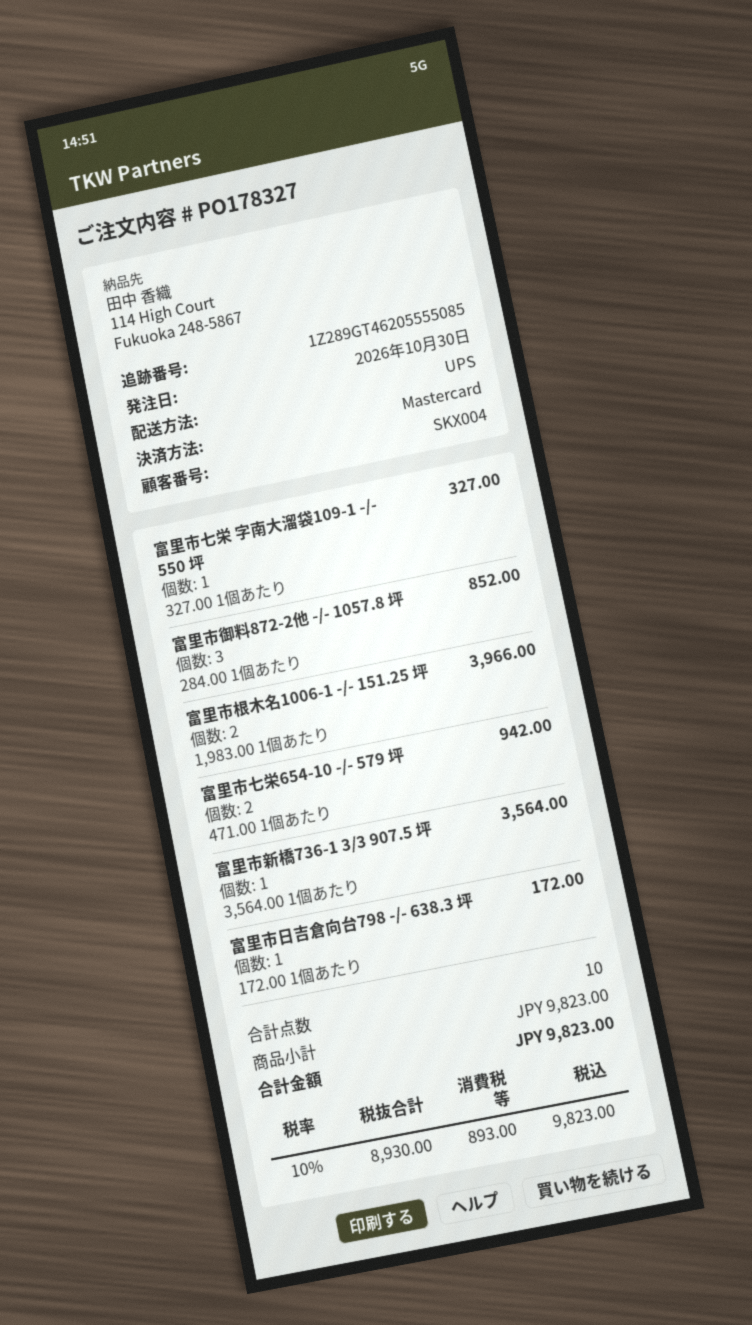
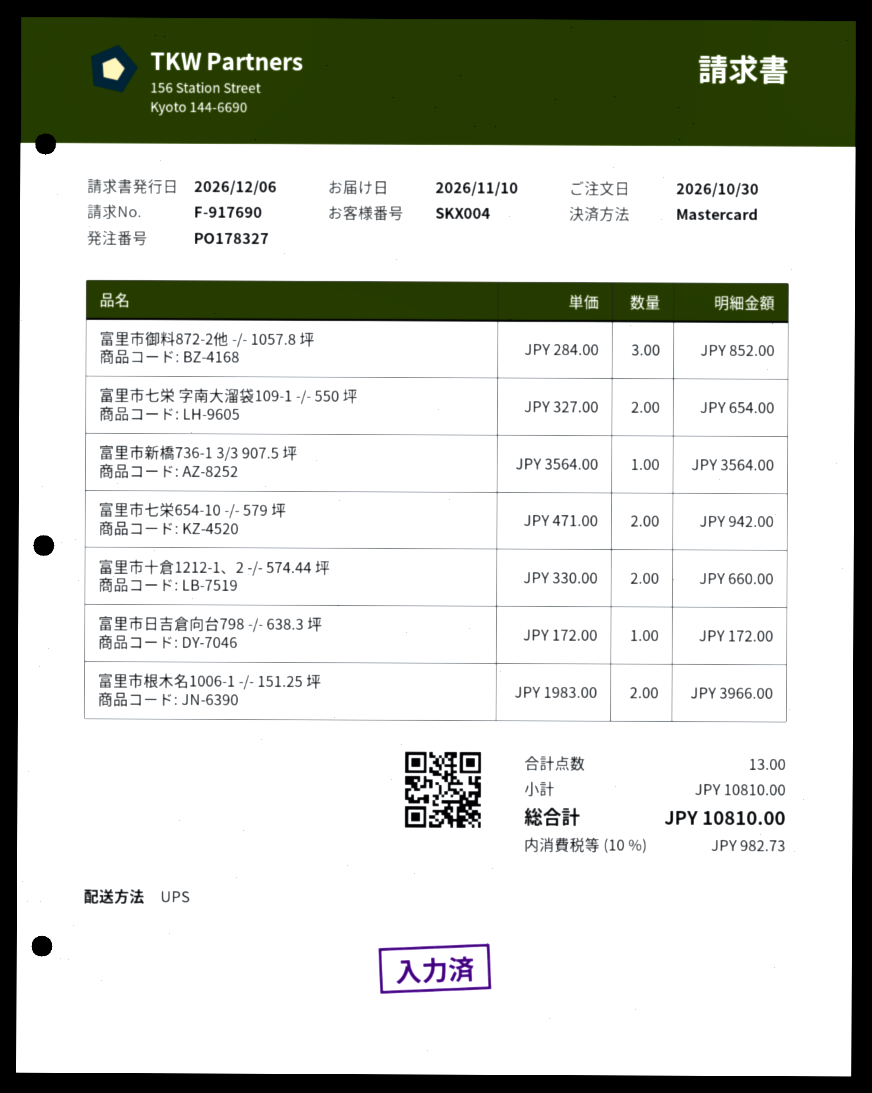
富里市七栄 字南大溜袋109-1 -/- 550 坪: 1 x 327.00 = 327.00 -> 2 x 327.00 = 654.00
富里市十倉1212-1、2 -/- 574.44 坪: none -> 2 x 330.00 = 660.00
total quantity: 10 -> 13
subtotal: 9823.00 -> 10810.00
tax: 10% = 893.00 -> 10% = 982.73
total: 9823.00 -> 10810.00

